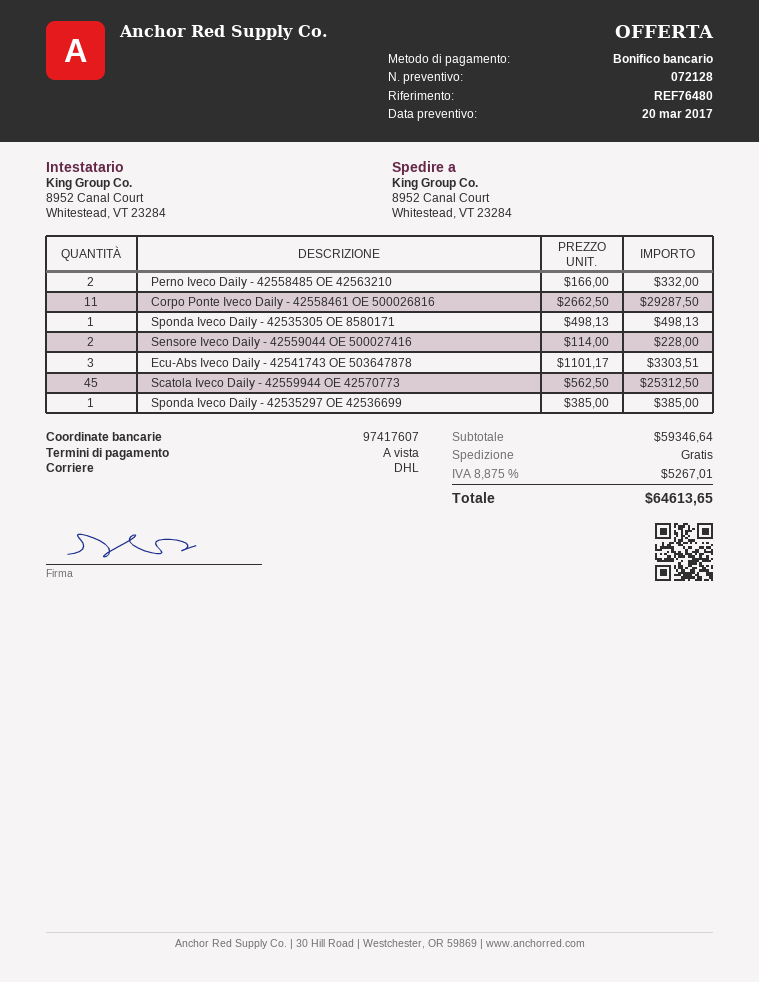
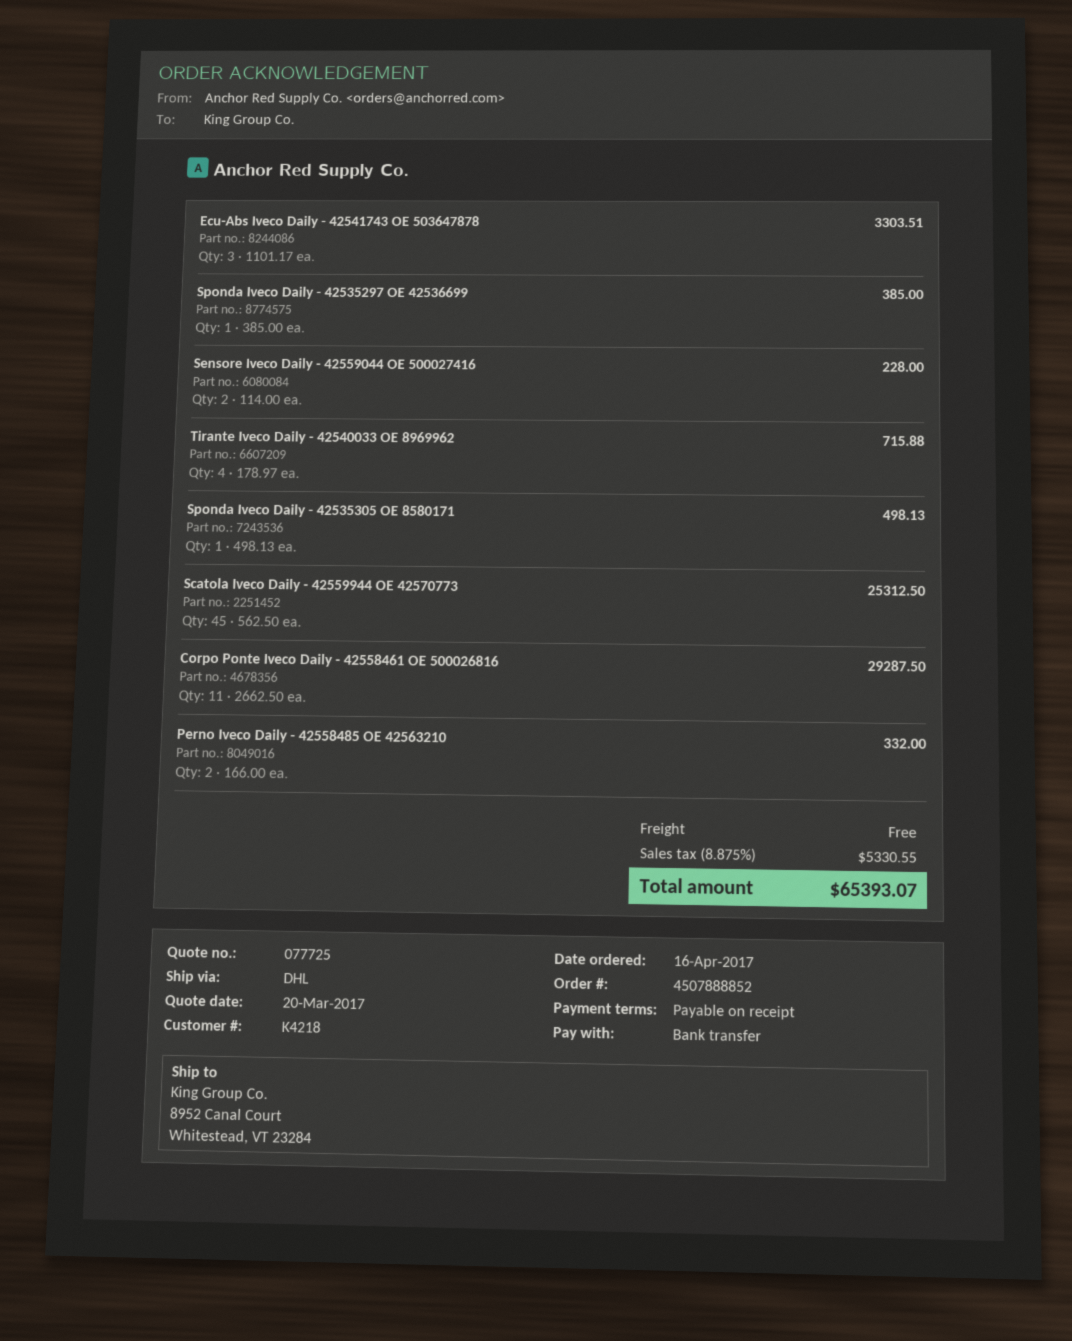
quote number: 072128 -> 077725
Tirante Iveco Daily - 42540033 OE 8969962: none -> 4 x 178.97 = 715.88
tax: 8.875% = 5267.01 -> 8.875% = 5330.55
total: 64613.65 -> 65393.07

